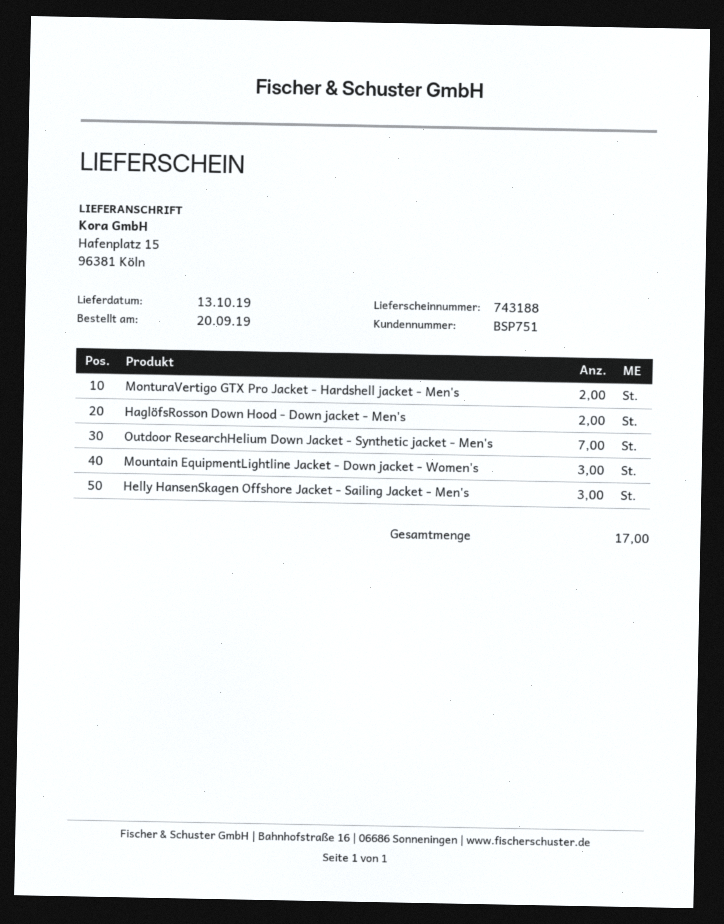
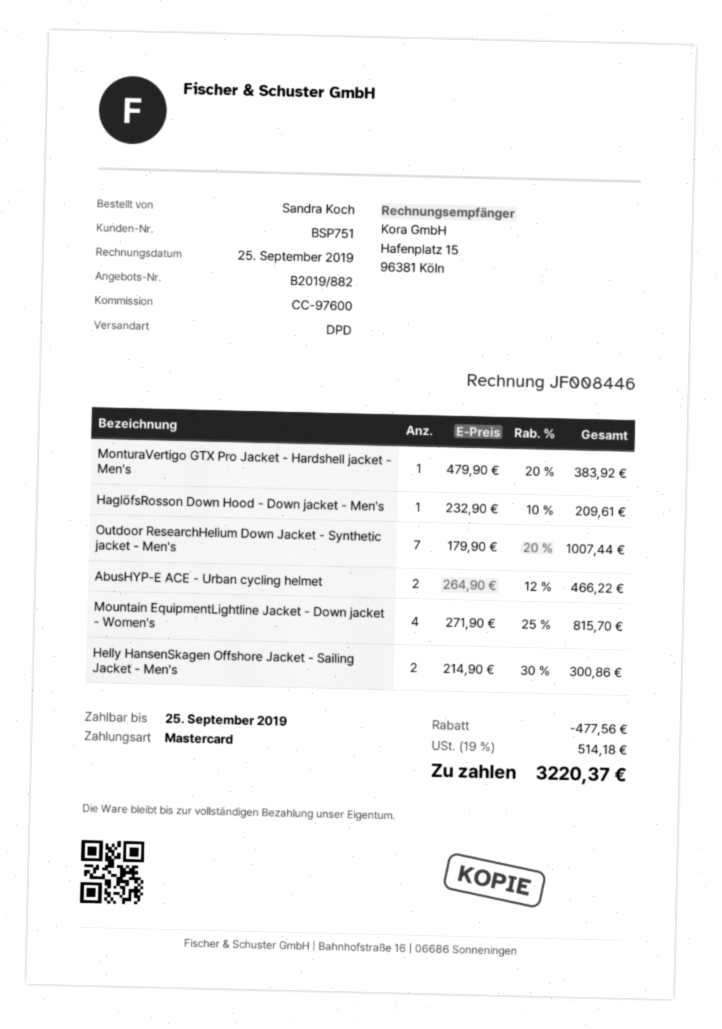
MonturaVertigo GTX Pro Jacket - Hardshell jacket - Men's: 2 -> 1
HaglöfsRosson Down Hood - Down jacket - Men's: 2 -> 1
Mountain EquipmentLightline Jacket - Down jacket - Women's: 3 -> 4
Helly HansenSkagen Offshore Jacket - Sailing Jacket - Men's: 3 -> 2
AbusHYP-E ACE - Urban cycling helmet: none -> 2

